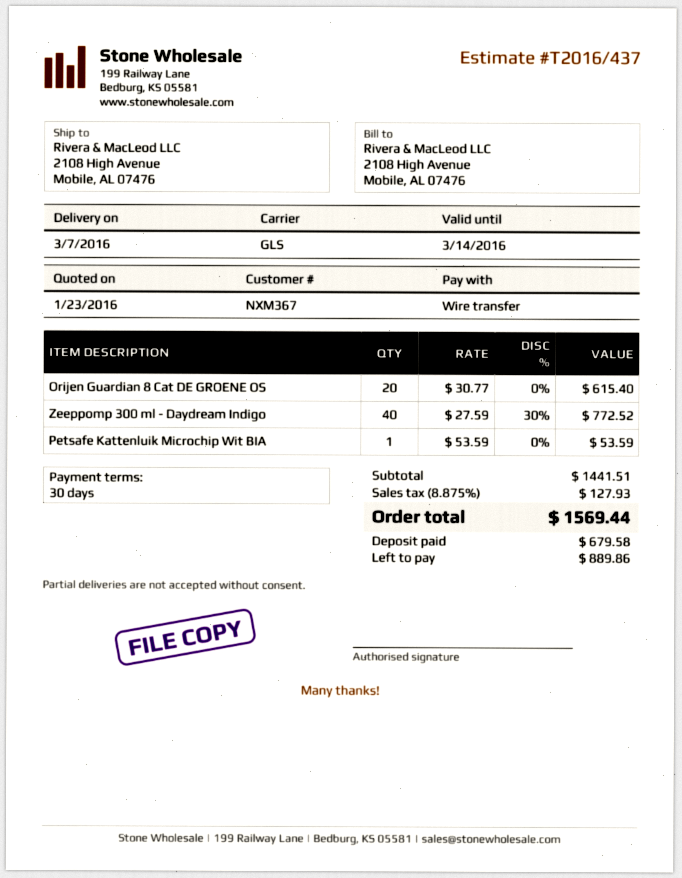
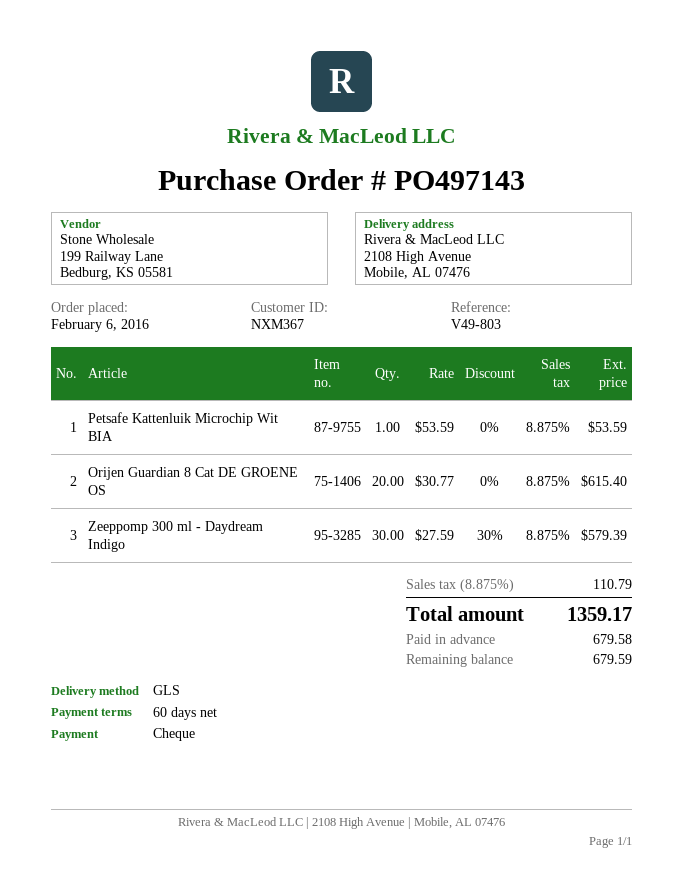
payment terms: 30 days -> 60 days
payment method: bank transfer -> cheque
Zeeppomp 300 ml - Daydream Indigo: 40 x 27.59 - 30% = 772.52 -> 30 x 27.59 - 30% = 579.39
tax: 8.875% = 127.93 -> 8.875% = 110.79
total: 1569.44 -> 1359.17
balance: 889.86 -> 679.59

